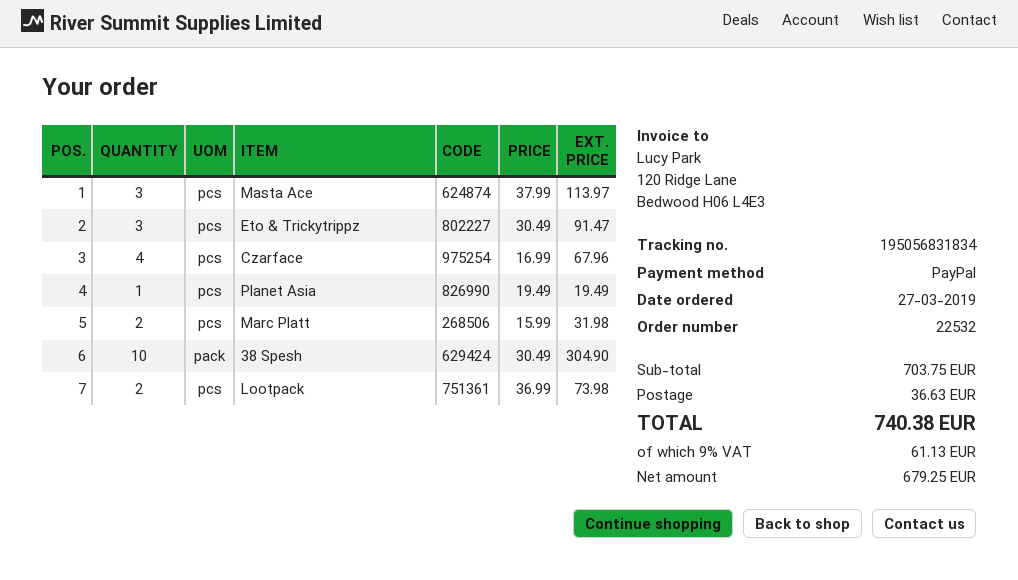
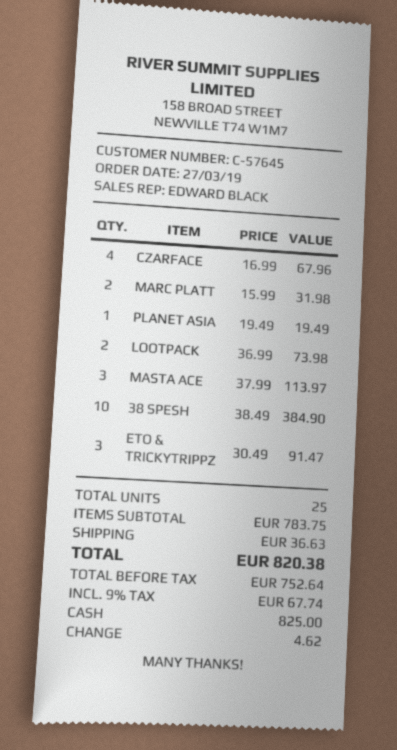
payment method: PayPal -> cash
38 Spesh: 10 x 30.49 = 304.90 -> 10 x 38.49 = 384.90
subtotal: 703.75 -> 783.75
net: 679.25 -> 752.64
tax: 9% = 61.13 -> 9% = 67.74
total: 740.38 -> 820.38

